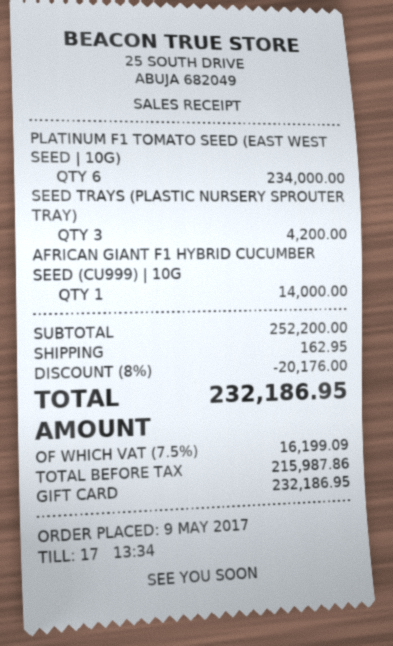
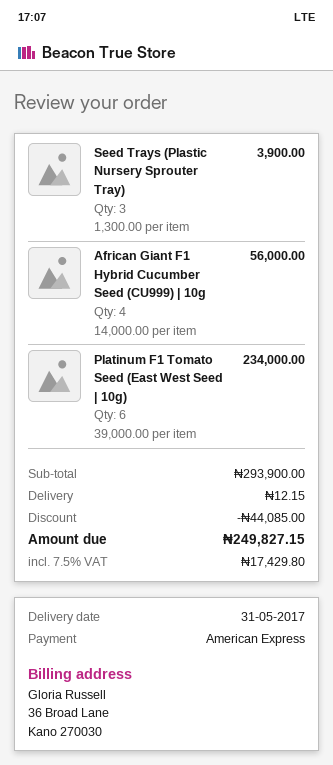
payment method: gift card -> American Express
SEED TRAYS (PLASTIC NURSERY SPROUTER TRAY): 3 for 4200.00 -> 3 for 3900.00
AFRICAN GIANT F1 HYBRID CUCUMBER SEED (CU999) | 10G: 1 for 14000.00 -> 4 for 56000.00
subtotal: 252200.00 -> 293900.00
discount: 20176.00 -> 44085.00
shipping: 162.95 -> 12.15
tax: 7.5% = 16199.09 -> 7.5% = 17429.80
total: 232186.95 -> 249827.15

